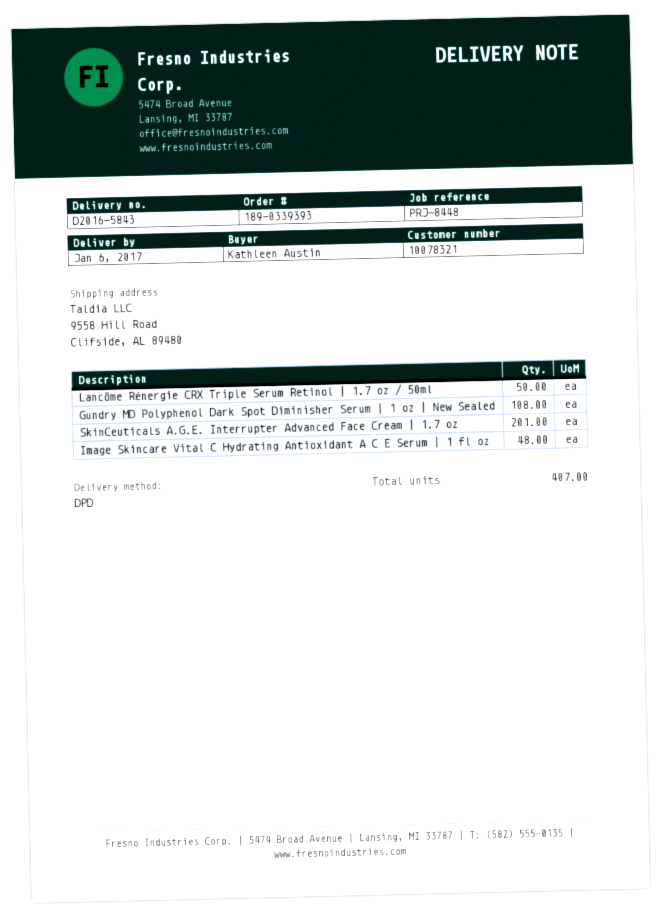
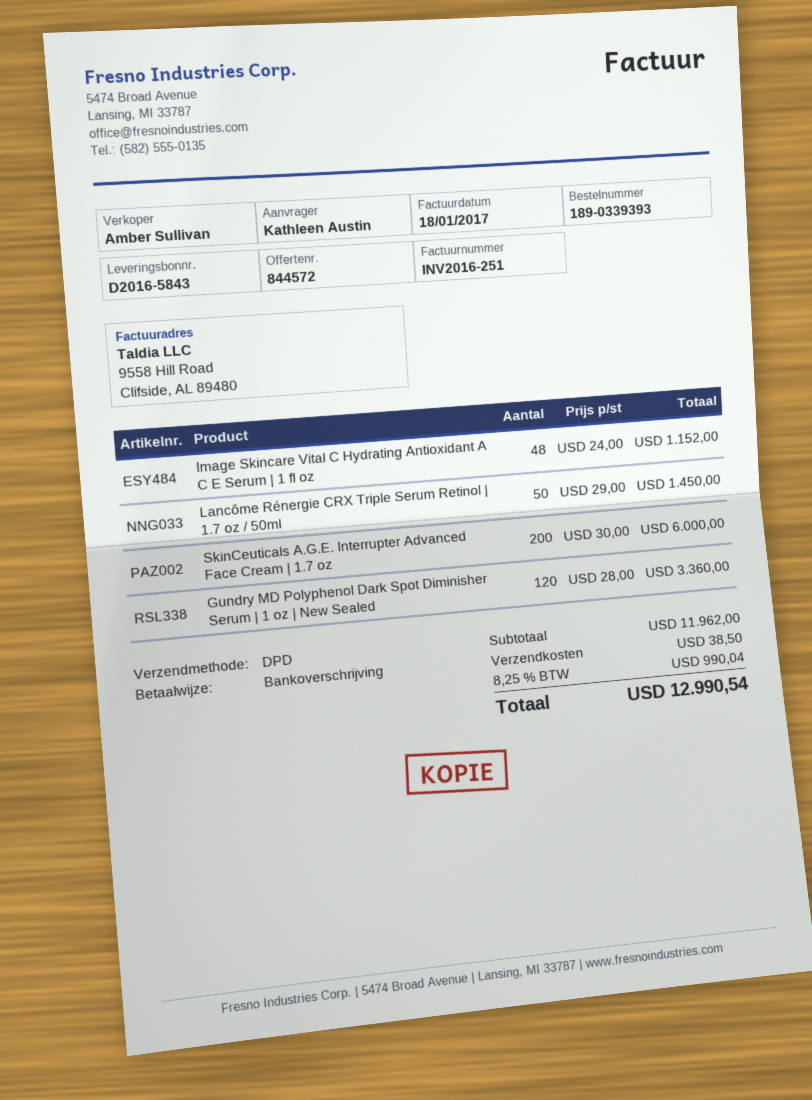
Gundry MD Polyphenol Dark Spot Diminisher Serum | 1 oz | New Sealed: 108 -> 120
SkinCeuticals A.G.E. Interrupter Advanced Face Cream | 1.7 oz: 201 -> 200

